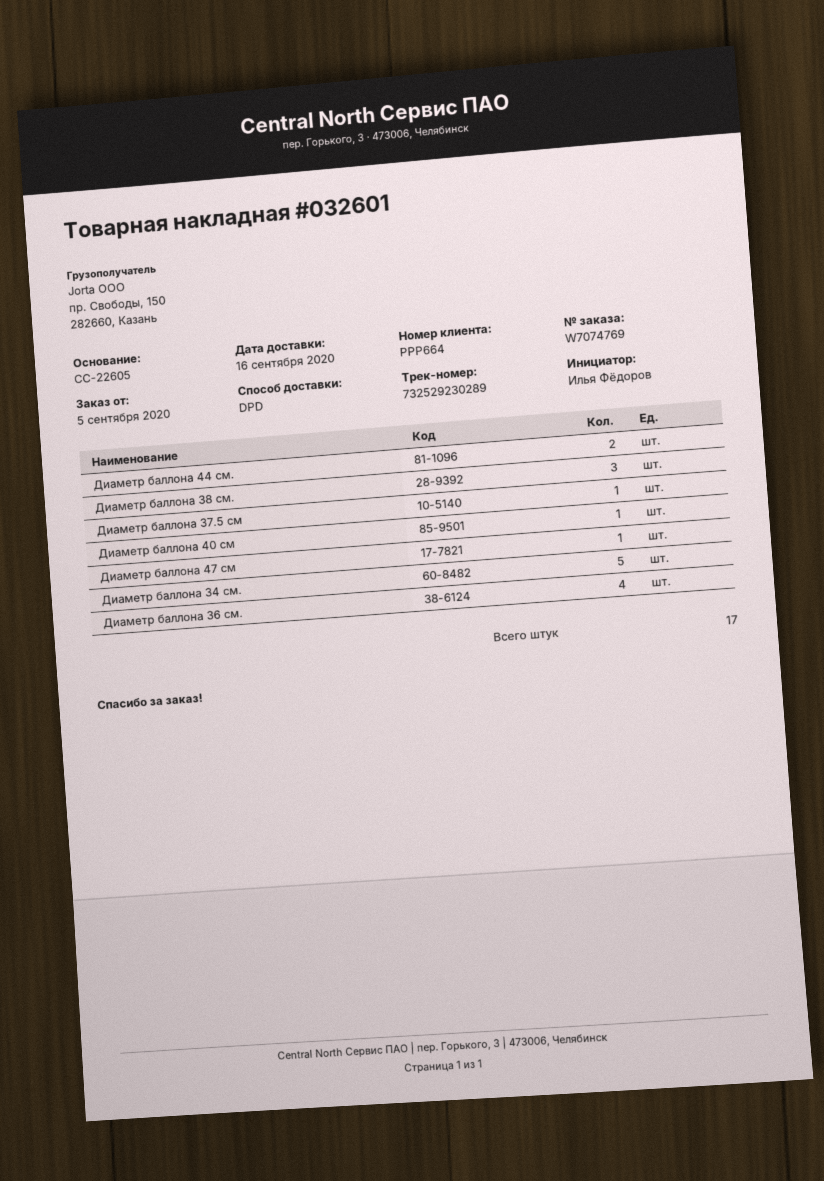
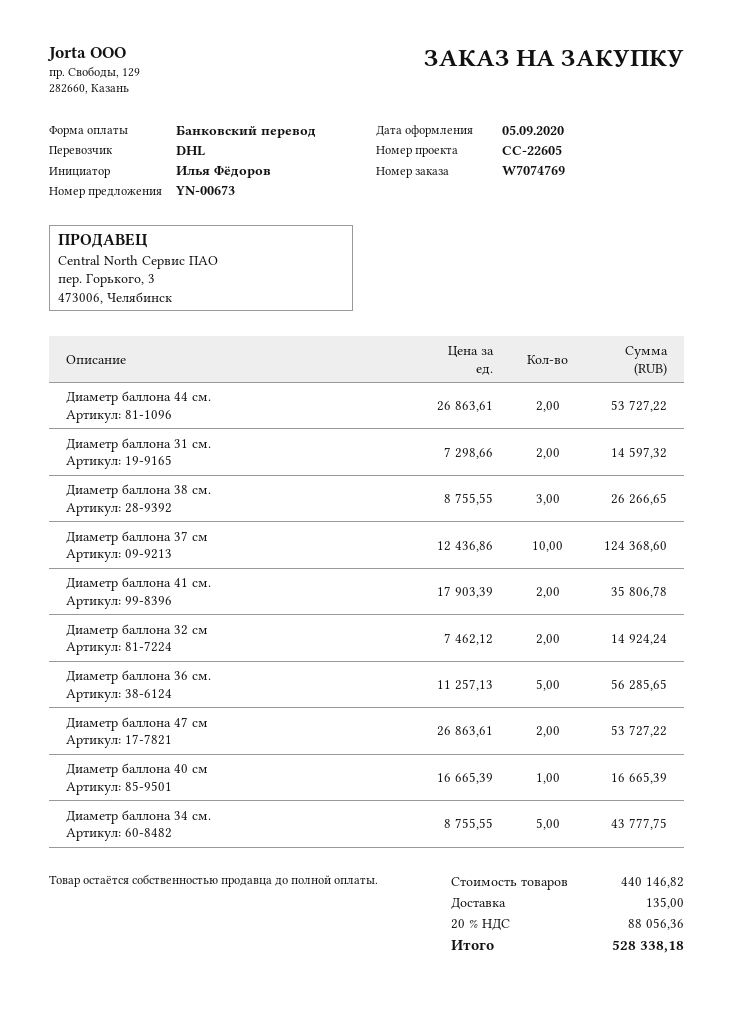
shipping method: DPD -> DHL
Диаметр баллона 37.5 см: 1 -> none
Диаметр баллона 47 см: 1 -> 2
Диаметр баллона 36 см.: 4 -> 5
Диаметр баллона 31 см.: none -> 2
Диаметр баллона 37 см: none -> 10
Диаметр баллона 41 см.: none -> 2
Диаметр баллона 32 см: none -> 2

